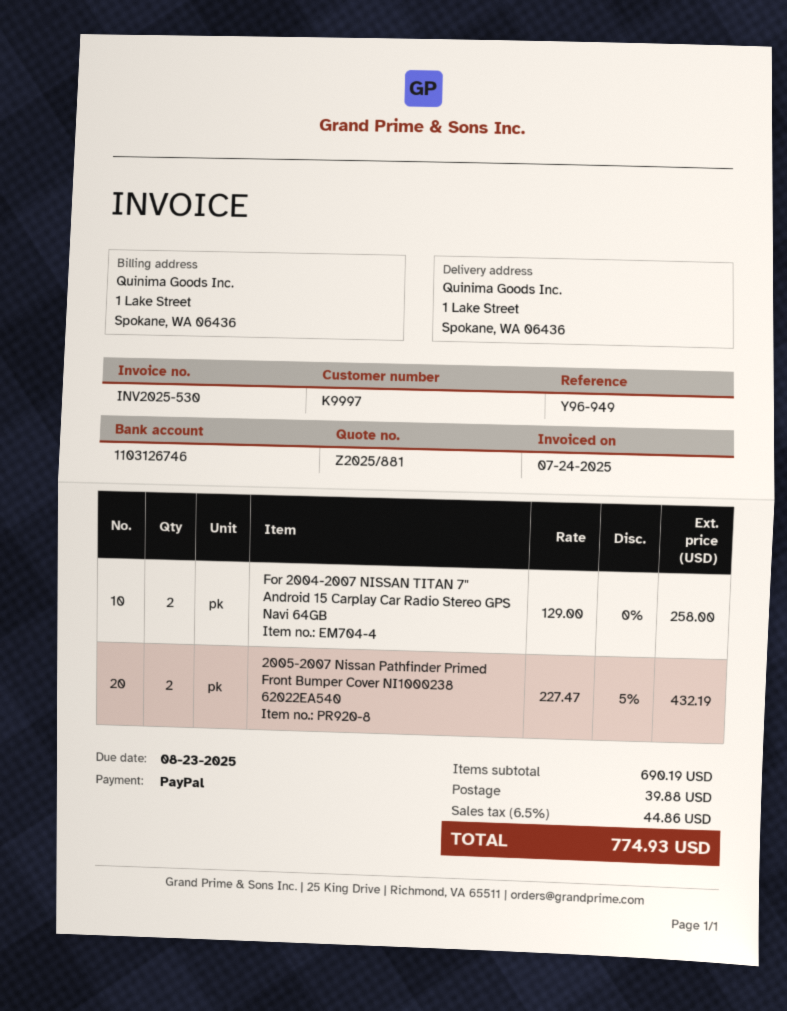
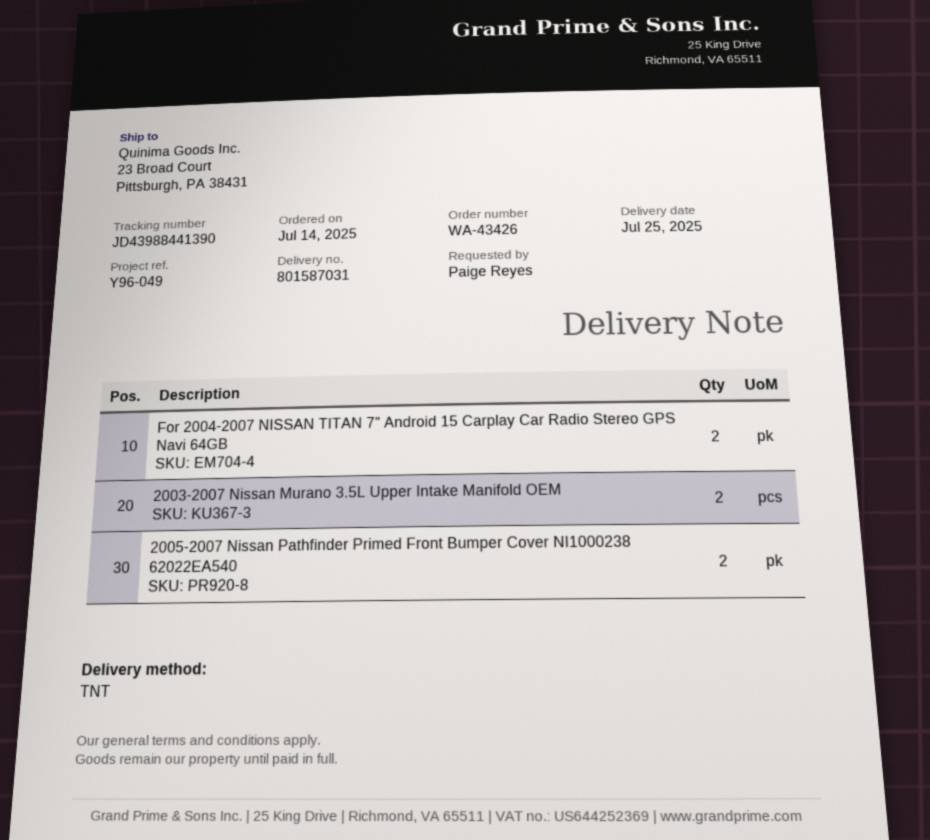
reference: Y96-949 -> Y96-049
ship to: 1 Lake Street, Spokane, WA 06436 -> 23 Broad Court, Pittsburgh, PA 38431
2003-2007 Nissan Murano 3.5L Upper Intake Manifold OEM: none -> 2

